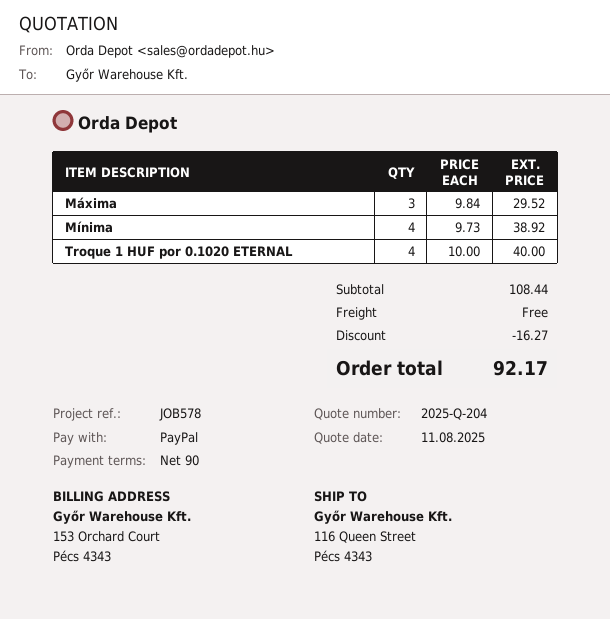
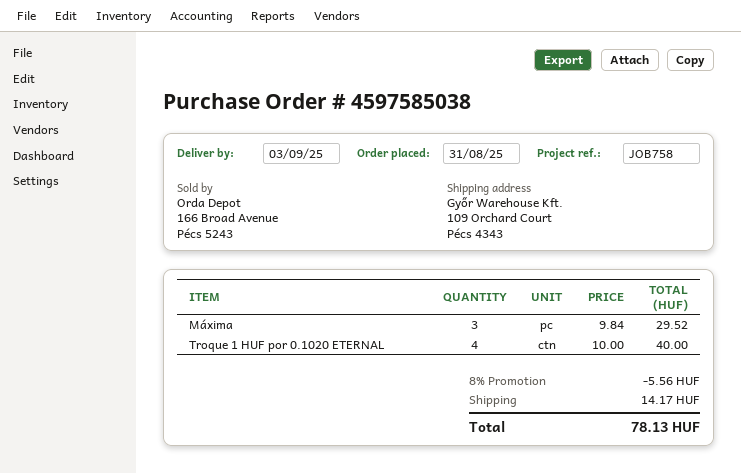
reference: JOB578 -> JOB758
ship to: 116 Queen Street, Pécs 4343 -> 109 Orchard Court, Pécs 4343
Mínima: 4 x 9.73 = 38.92 -> none
discount: 16.27 -> 5.56
shipping: 0.00 -> 14.17
total: 92.17 -> 78.13

